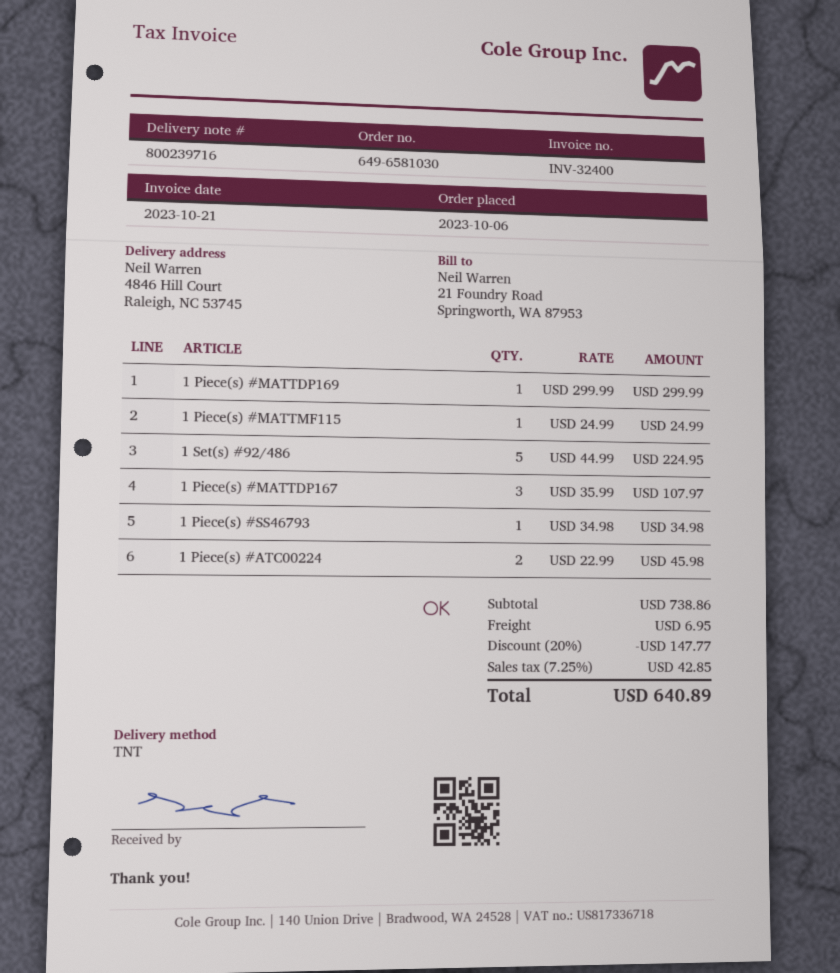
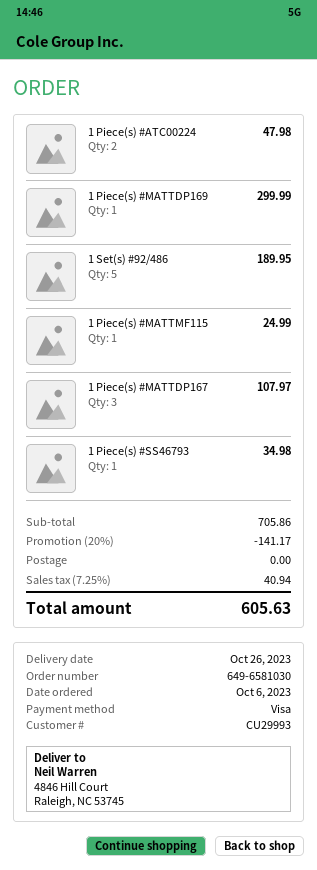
1 Set(s) #92/486: 5 for 224.95 -> 5 for 189.95
1 Piece(s) #ATC00224: 2 for 45.98 -> 2 for 47.98
subtotal: 738.86 -> 705.86
discount: 20% = 147.77 -> 20% = 141.17
shipping: 6.95 -> 0.00
tax: 7.25% = 42.85 -> 7.25% = 40.94
total: 640.89 -> 605.63

